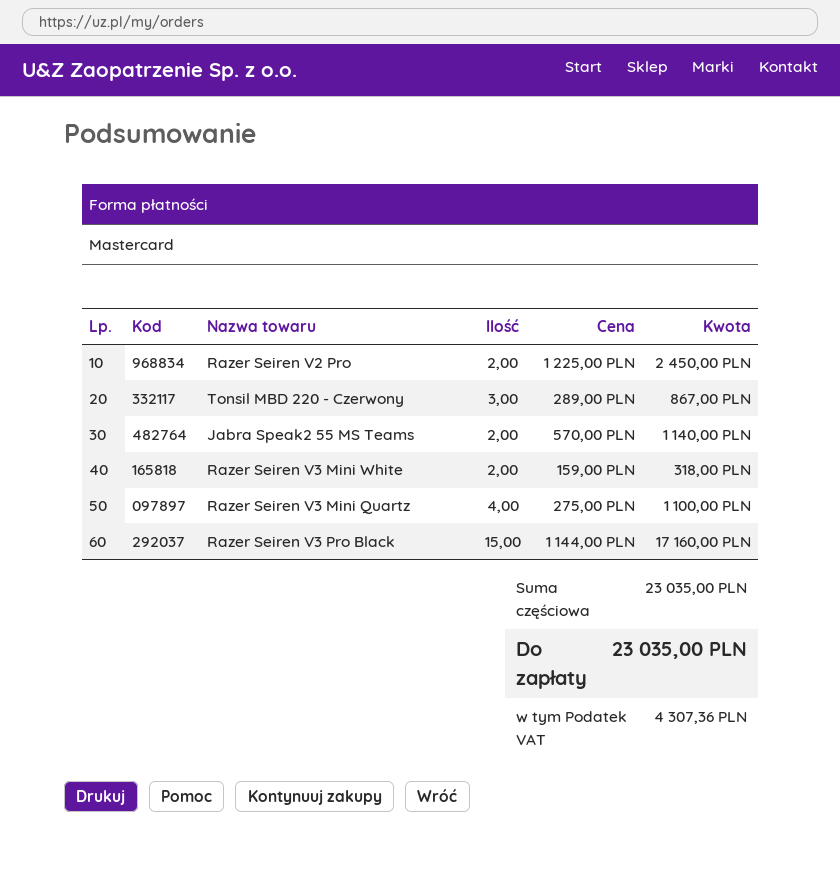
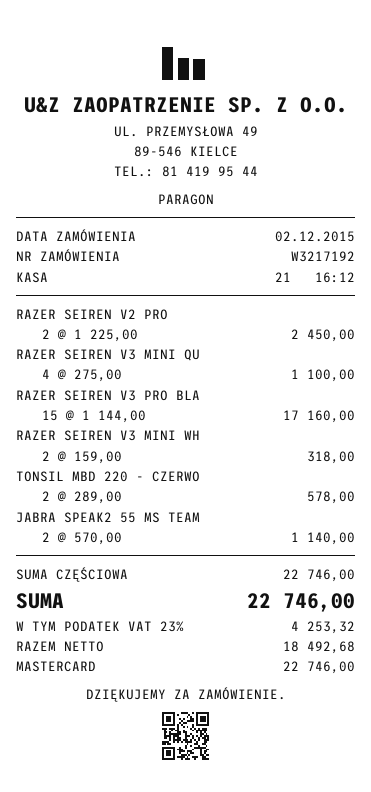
Tonsil MBD 220 - Czerwony: 3 x 289.00 = 867.00 -> 2 x 289.00 = 578.00
subtotal: 23035.00 -> 22746.00
tax: 4307.36 -> 4253.32
total: 23035.00 -> 22746.00

